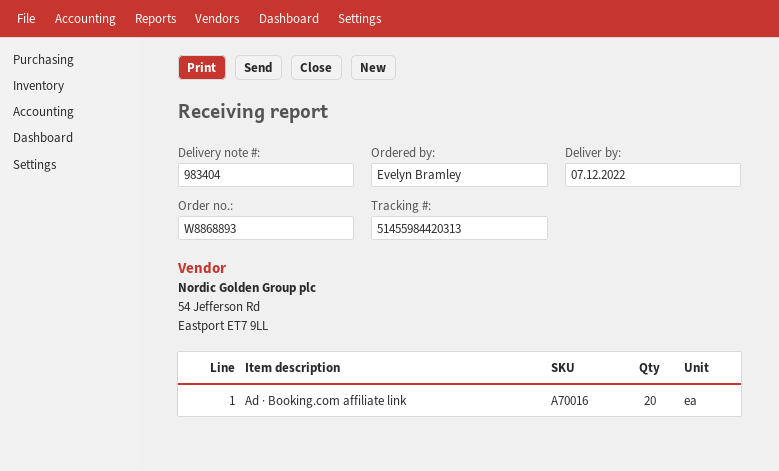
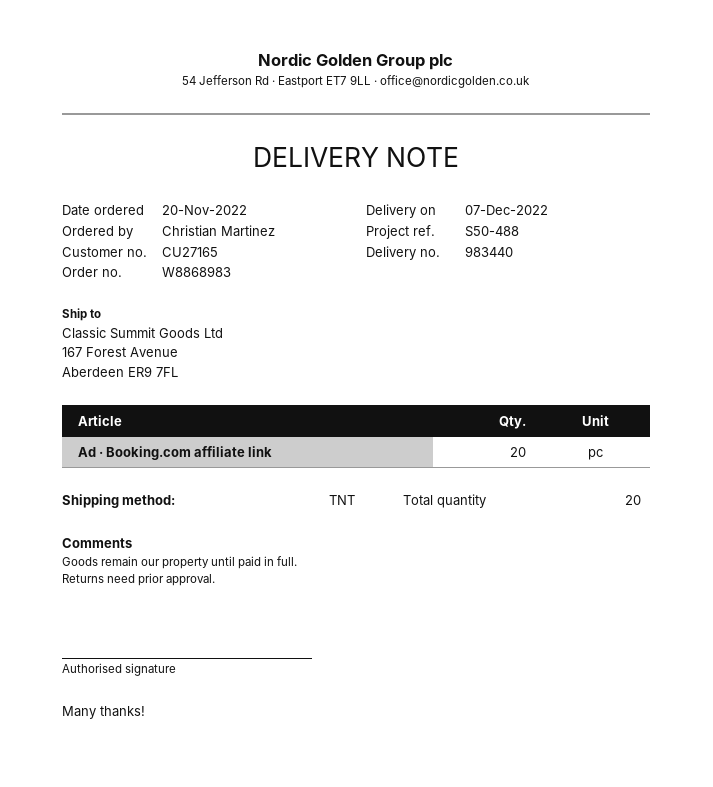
order number: W8868893 -> W8868983
delivery note number: 983404 -> 983440
ordered by: Evelyn Bramley -> Christian Martinez

